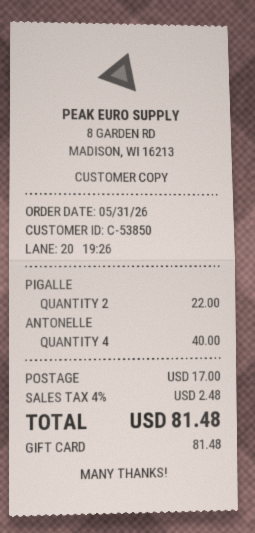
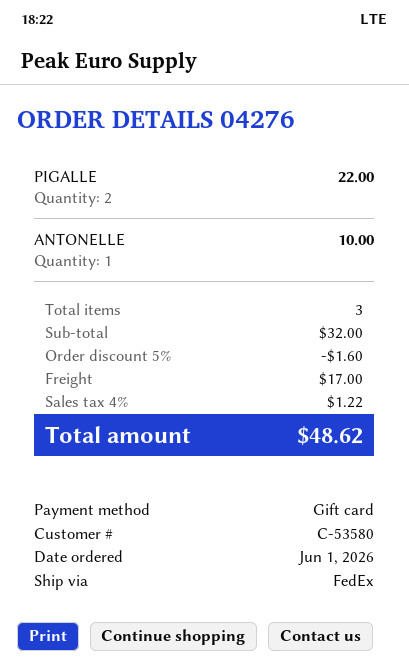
order date: 2026-05-31 -> 2026-06-01
customer number: C-53850 -> C-53580
ANTONELLE: 4 for 40.00 -> 1 for 10.00
discount: none -> 5% = 1.60
tax: 4% = 2.48 -> 4% = 1.22
total: 81.48 -> 48.62

